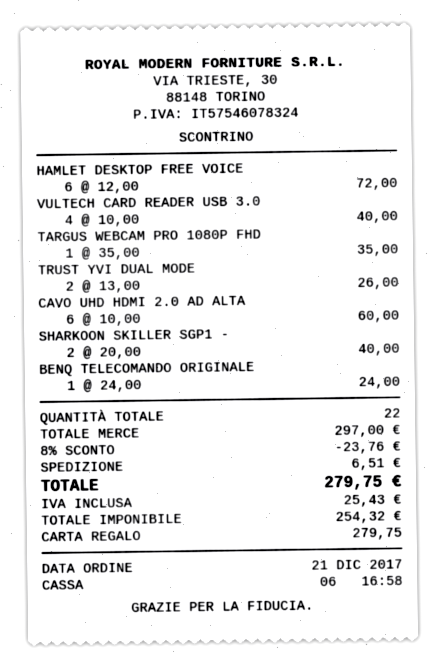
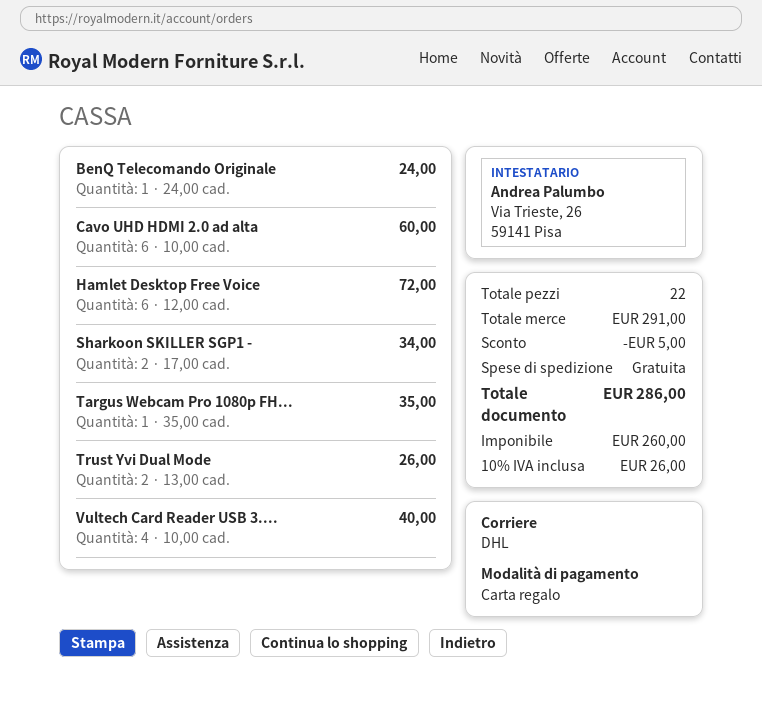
SHARKOON SKILLER SGP1 -: 2 x 20.00 = 40.00 -> 2 x 17.00 = 34.00
subtotal: 297.00 -> 291.00
discount: 23.76 -> 5.00
shipping: 6.51 -> 0.00
net: 254.32 -> 260.00
tax: 25.43 -> 26.00
total: 279.75 -> 286.00

